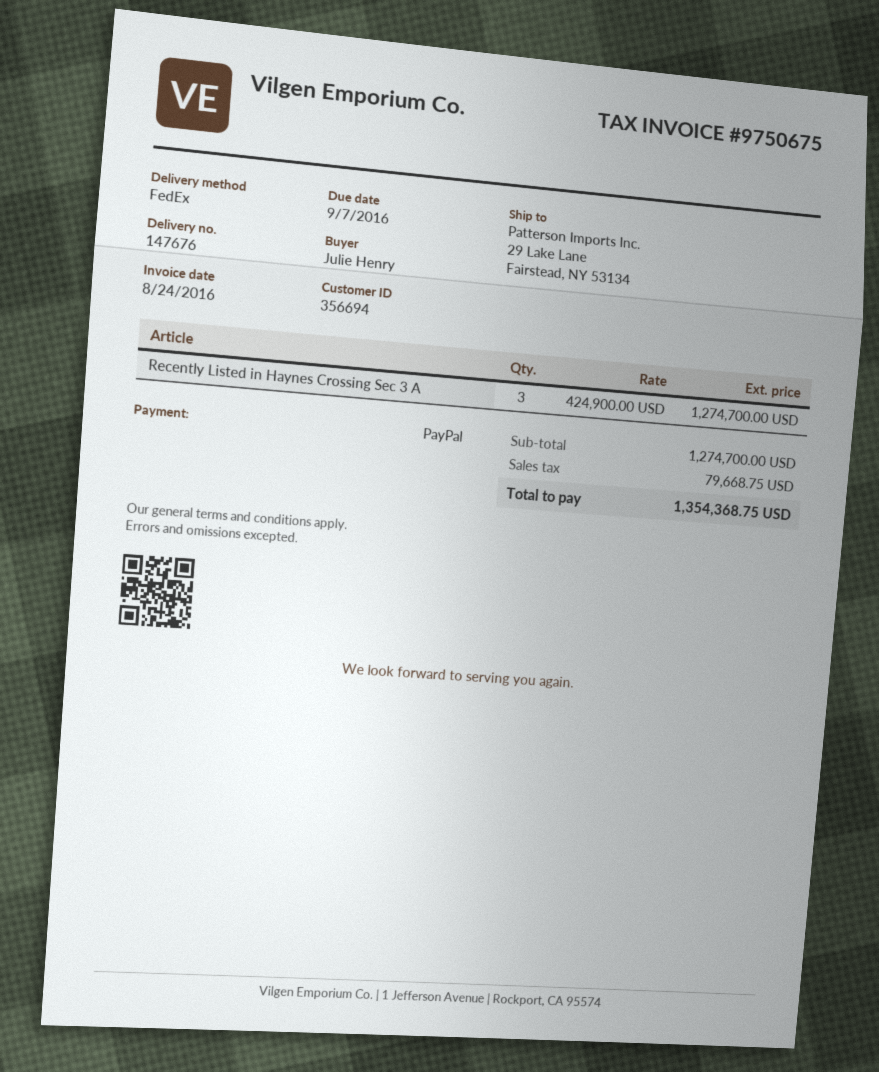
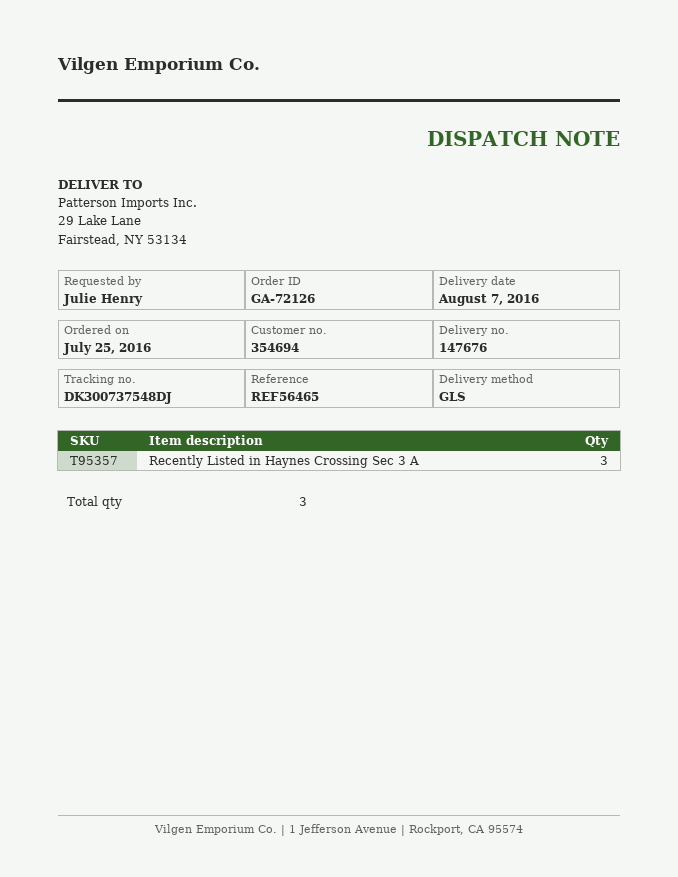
customer number: 356694 -> 354694
shipping method: FedEx -> GLS

